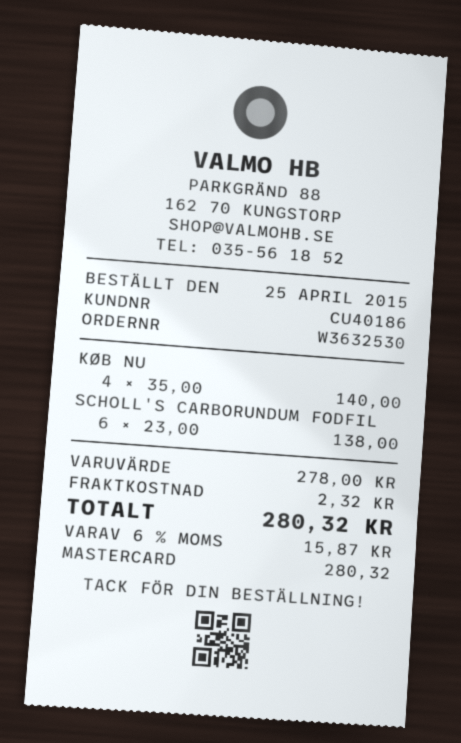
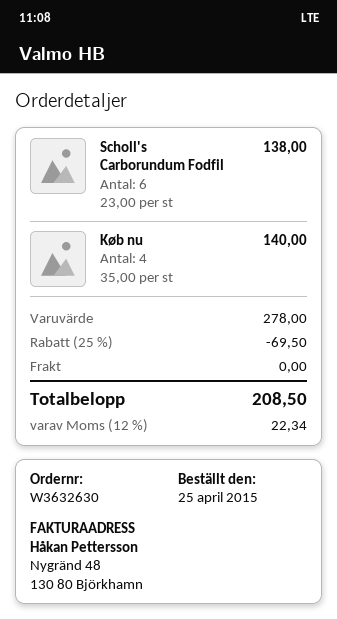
order number: W3632530 -> W3632630
discount: none -> 25% = 69.50
shipping: 2.32 -> 0.00
tax: 6% = 15.87 -> 12% = 22.34
total: 280.32 -> 208.50

